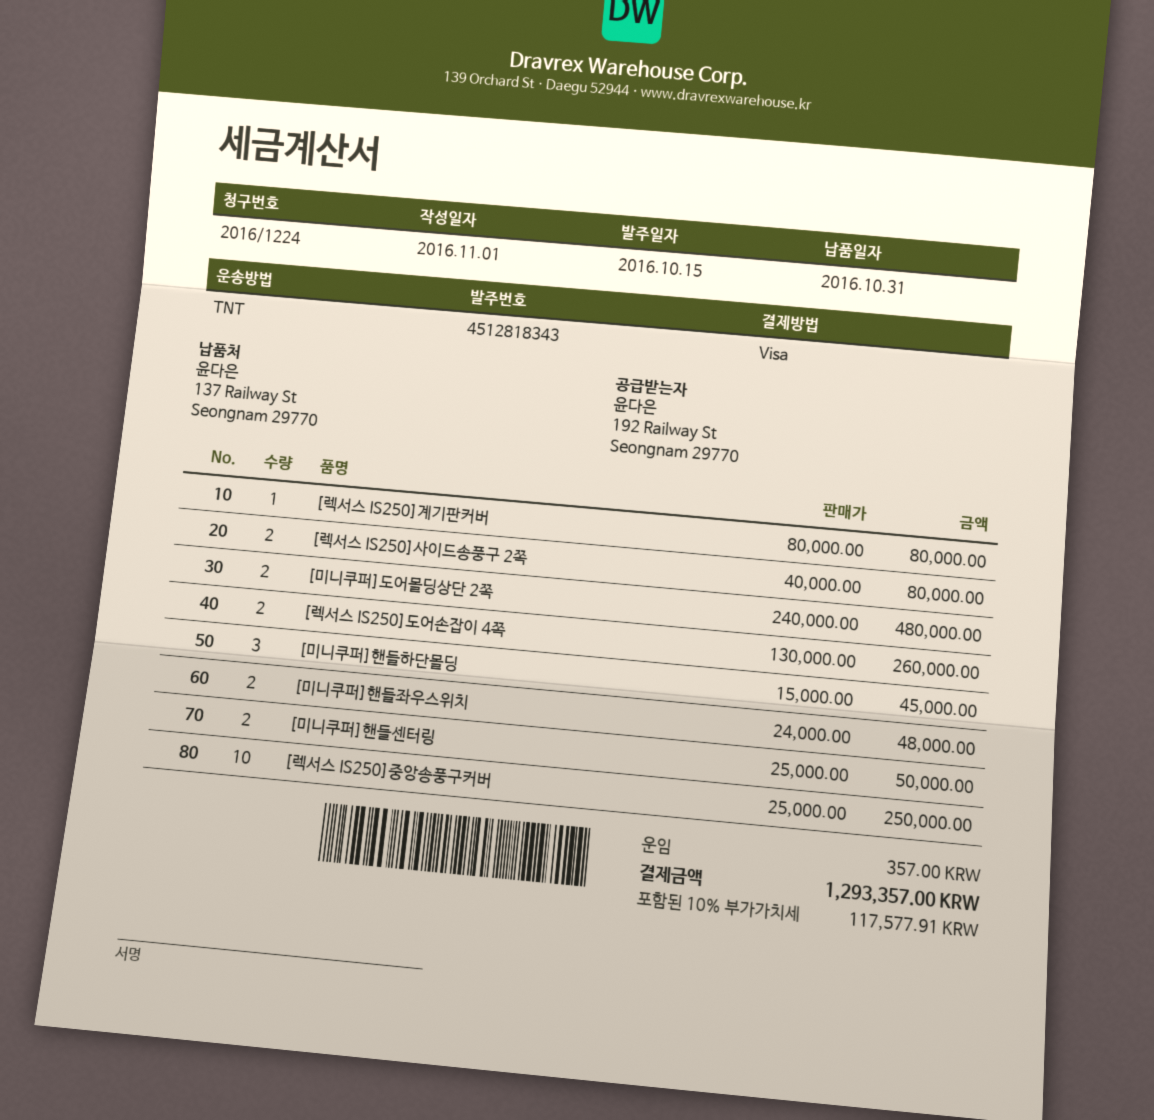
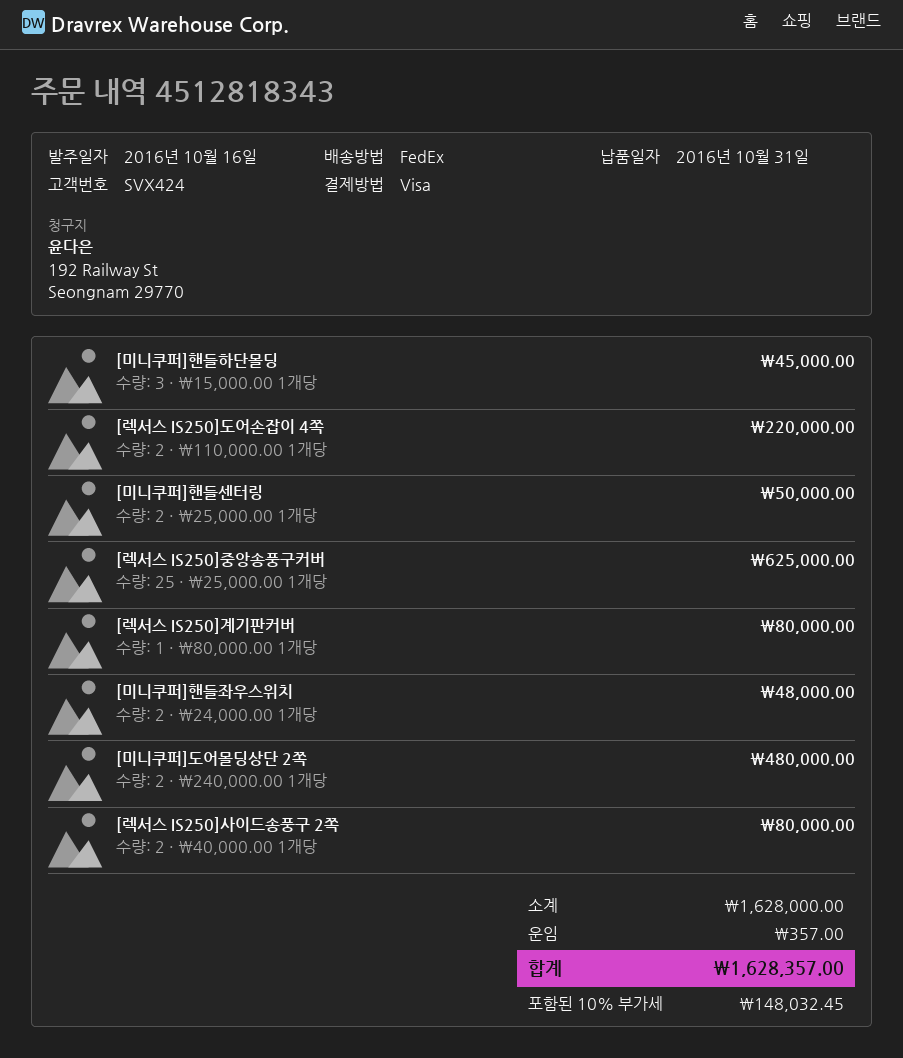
order date: 2016-10-15 -> 2016-10-16
shipping method: TNT -> FedEx
[렉서스 IS250]도어손잡이 4쪽: 2 x 130000.00 = 260000.00 -> 2 x 110000.00 = 220000.00
[렉서스 IS250]중앙송풍구커버: 10 x 25000.00 = 250000.00 -> 25 x 25000.00 = 625000.00
tax: 10% = 117577.91 -> 10% = 148032.45
total: 1293357.00 -> 1628357.00

